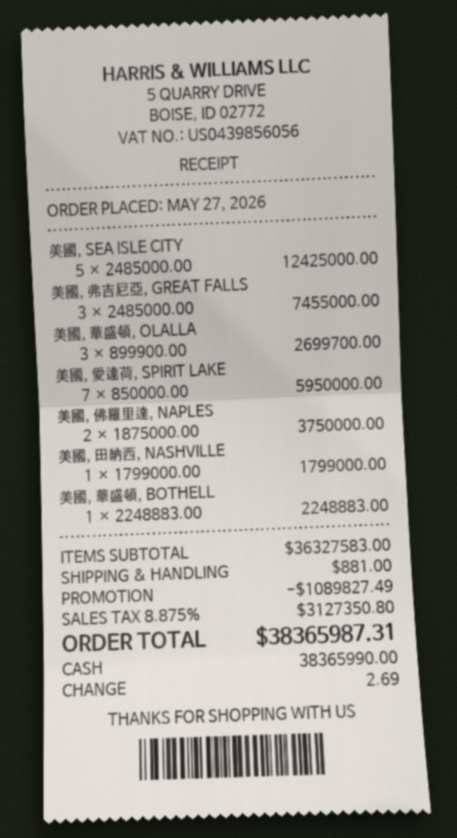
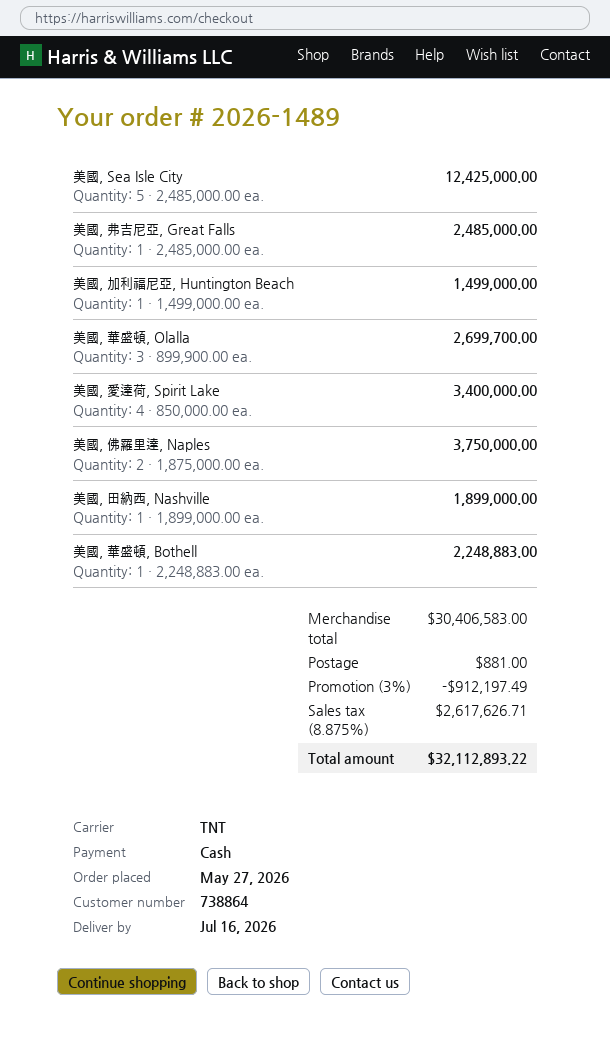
美國, 弗吉尼亞, GREAT FALLS: 3 x 2485000.00 = 7455000.00 -> 1 x 2485000.00 = 2485000.00
美國, 愛達荷, SPIRIT LAKE: 7 x 850000.00 = 5950000.00 -> 4 x 850000.00 = 3400000.00
美國, 田納西, NASHVILLE: 1 x 1799000.00 = 1799000.00 -> 1 x 1899000.00 = 1899000.00
美國, 加利福尼亞, Huntington Beach: none -> 1 x 1499000.00 = 1499000.00
subtotal: 36327583.00 -> 30406583.00
discount: 1089827.49 -> 912197.49
tax: 8.875% = 3127350.80 -> 8.875% = 2617626.71
total: 38365987.31 -> 32112893.22

